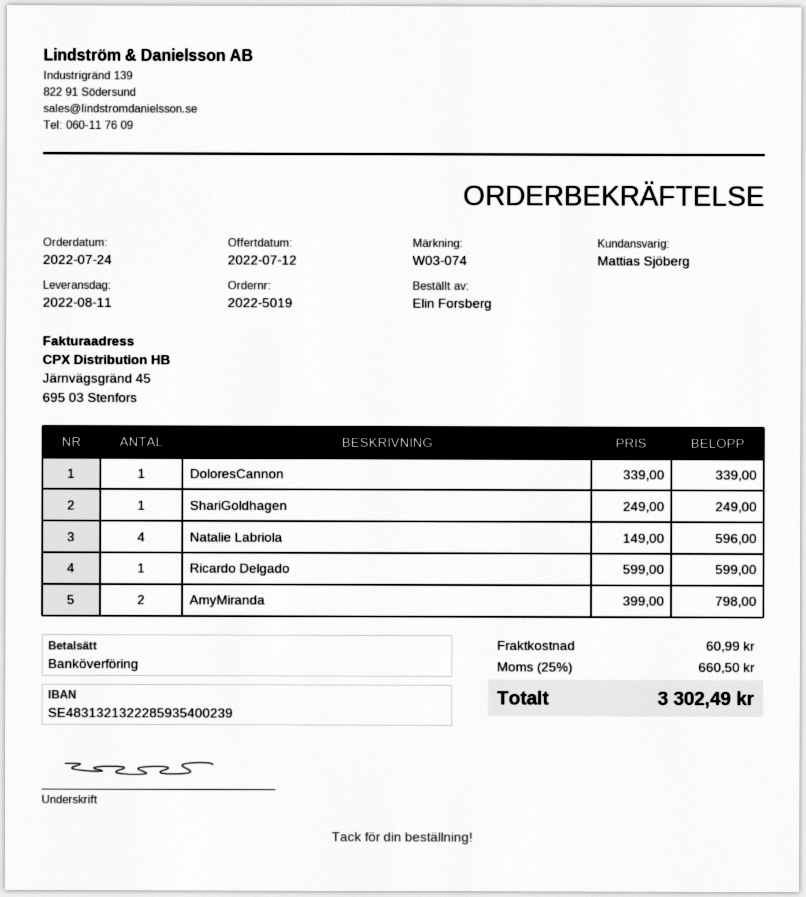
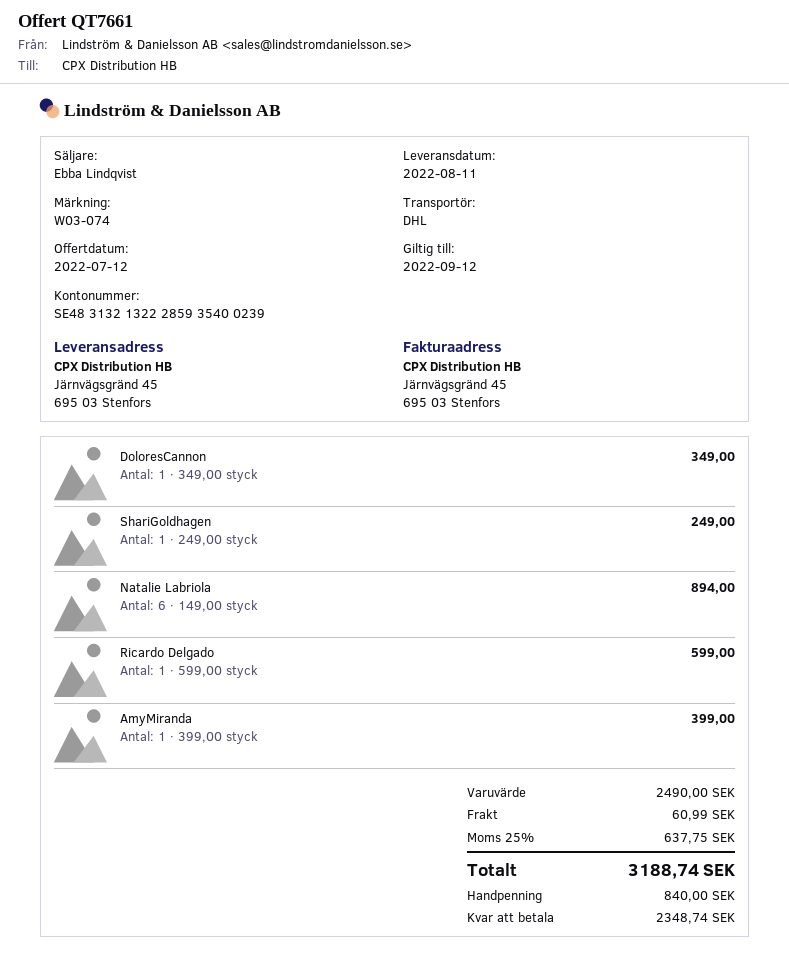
sales rep: Mattias Sjöberg -> Ebba Lindqvist
DoloresCannon: 1 x 339.00 = 339.00 -> 1 x 349.00 = 349.00
Natalie Labriola: 4 x 149.00 = 596.00 -> 6 x 149.00 = 894.00
AmyMiranda: 2 x 399.00 = 798.00 -> 1 x 399.00 = 399.00
tax: 25% = 660.50 -> 25% = 637.75
total: 3302.49 -> 3188.74

